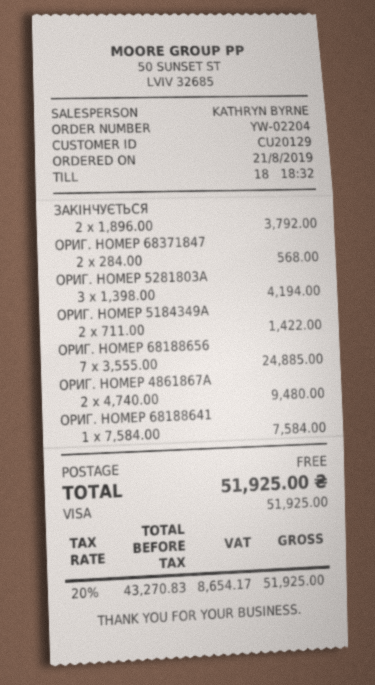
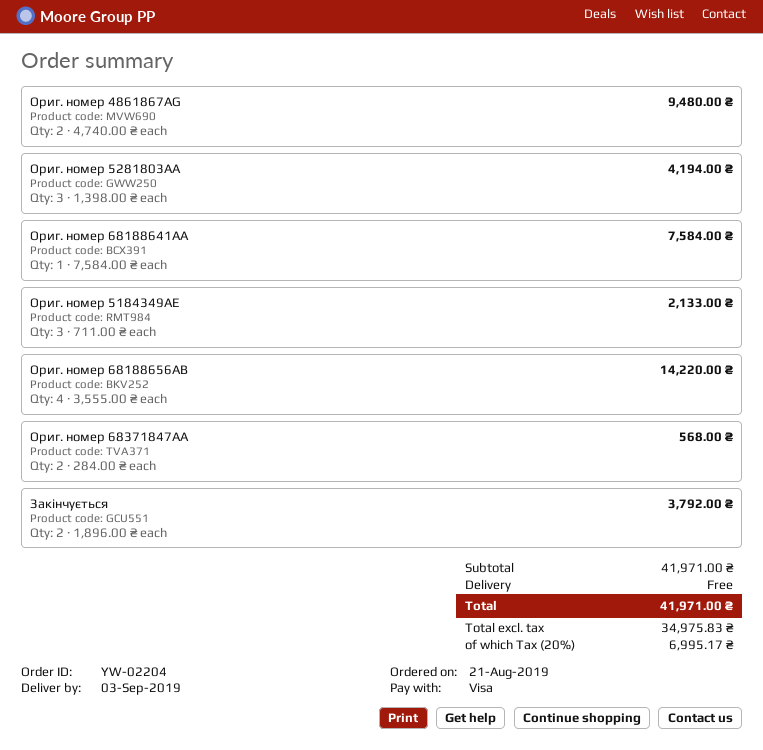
ОРИГ. НОМЕР 5184349A: 2 x 711.00 = 1422.00 -> 3 x 711.00 = 2133.00
ОРИГ. НОМЕР 68188656: 7 x 3555.00 = 24885.00 -> 4 x 3555.00 = 14220.00
net: 43270.83 -> 34975.83
tax: 20% = 8654.17 -> 20% = 6995.17
total: 51925.00 -> 41971.00

